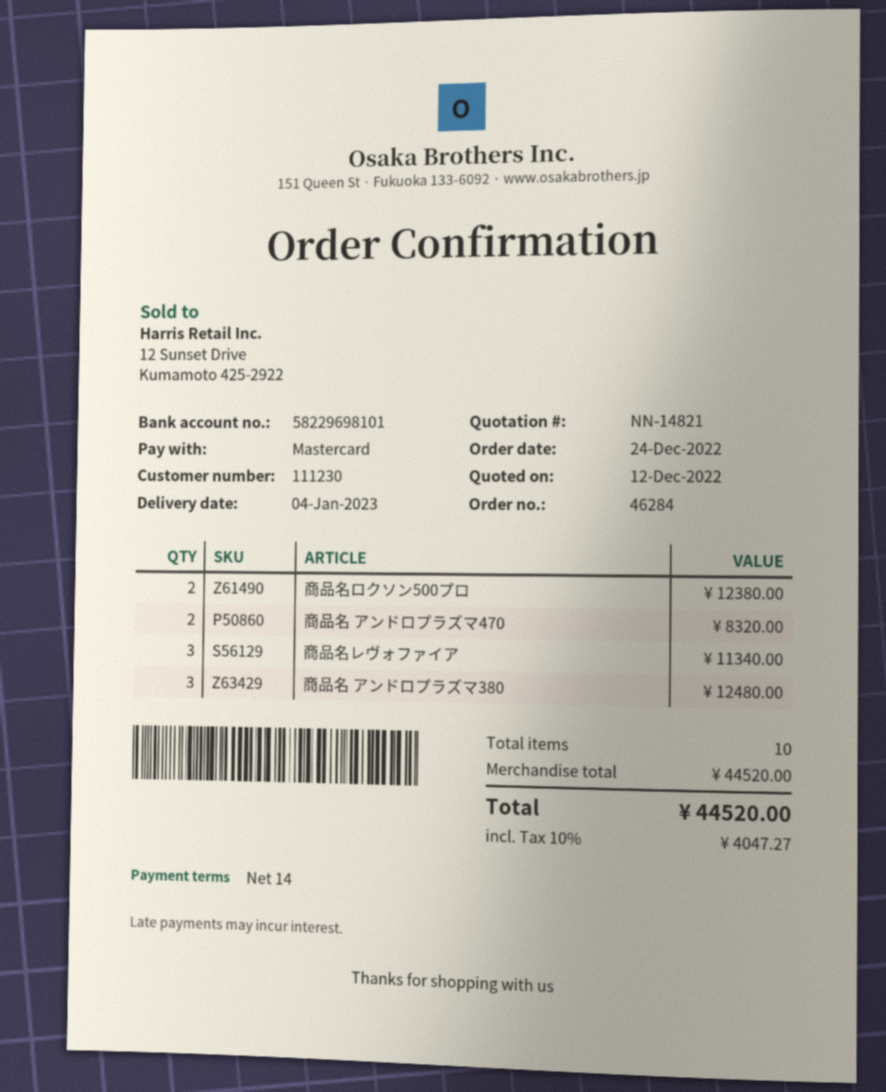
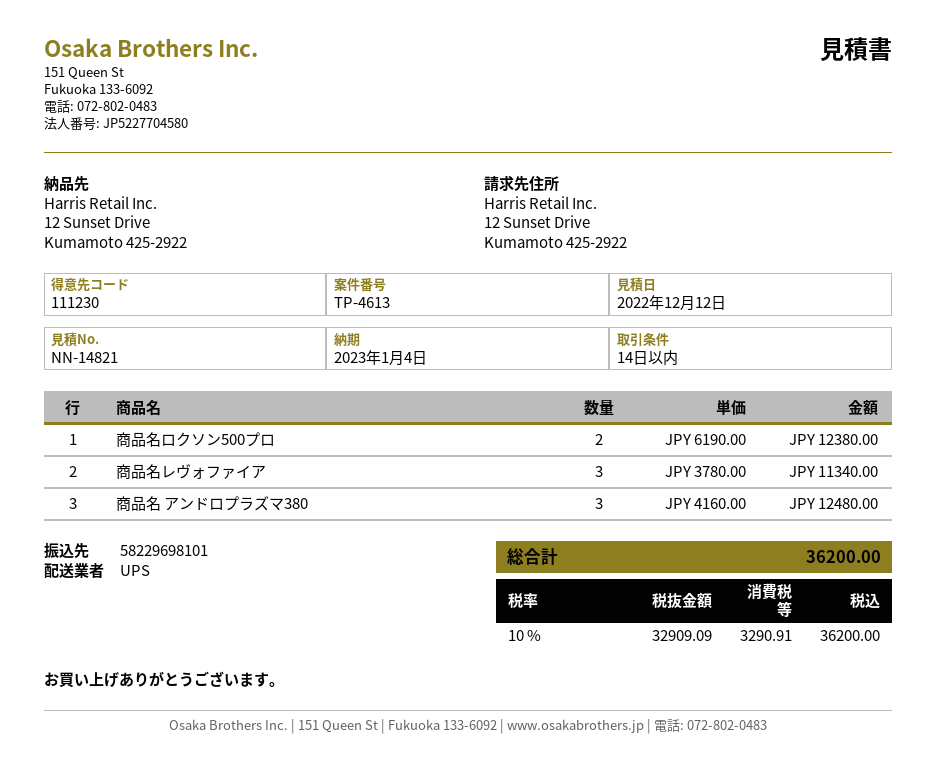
商品名 アンドロプラズマ470: 2 for 8320.00 -> none
tax: 10% = 4047.27 -> 10% = 3290.91
total: 44520.00 -> 36200.00

